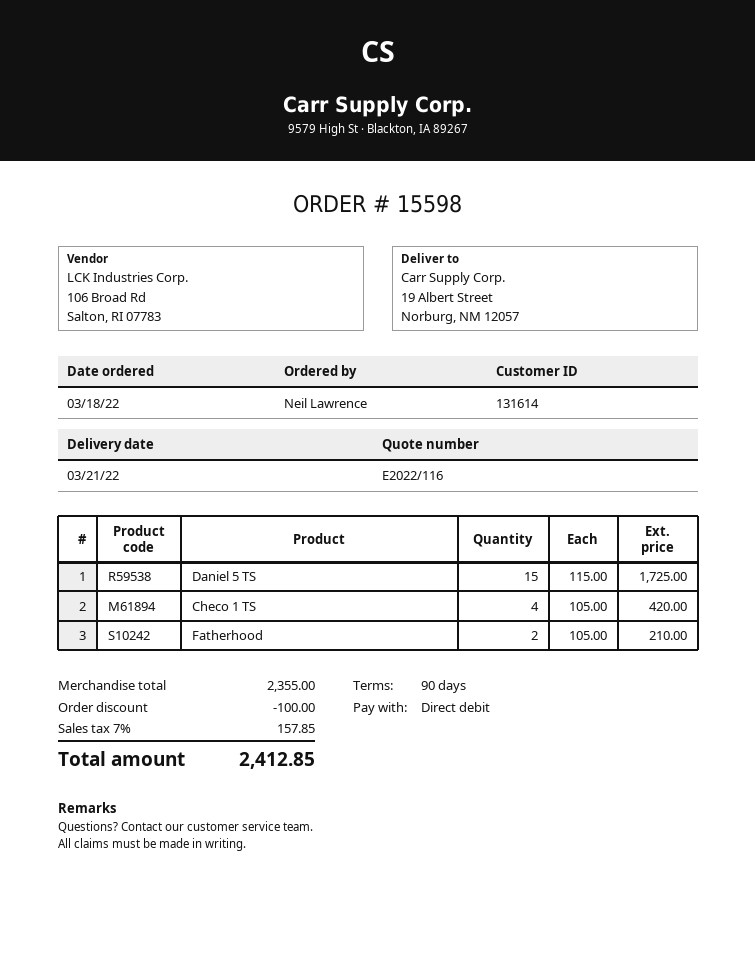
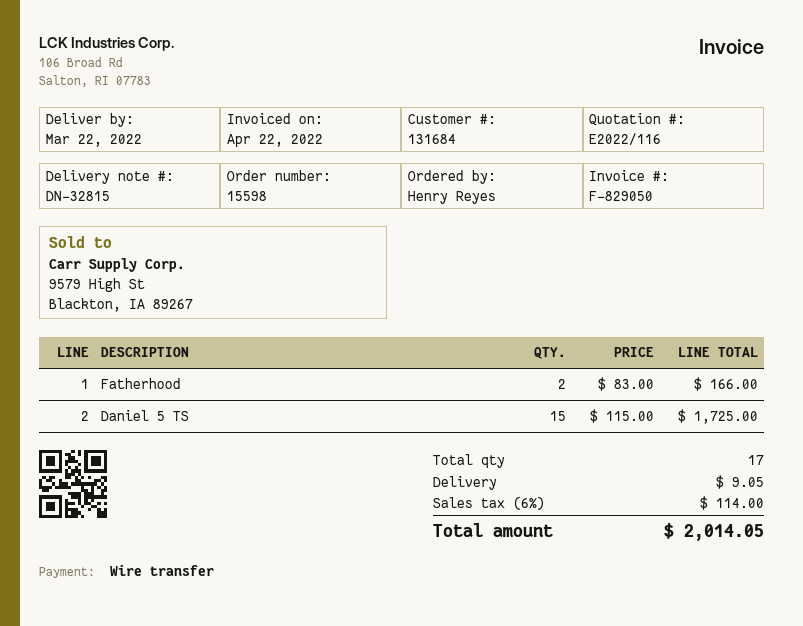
delivery date: 2022-03-21 -> 2022-03-22
customer number: 131614 -> 131684
ordered by: Neil Lawrence -> Henry Reyes
payment method: direct debit -> bank transfer
Checo 1 TS: 4 x 105.00 = 420.00 -> none
Fatherhood: 2 x 105.00 = 210.00 -> 2 x 83.00 = 166.00
discount: 100.00 -> none
shipping: none -> 9.05
tax: 7% = 157.85 -> 6% = 114.00
total: 2412.85 -> 2014.05

